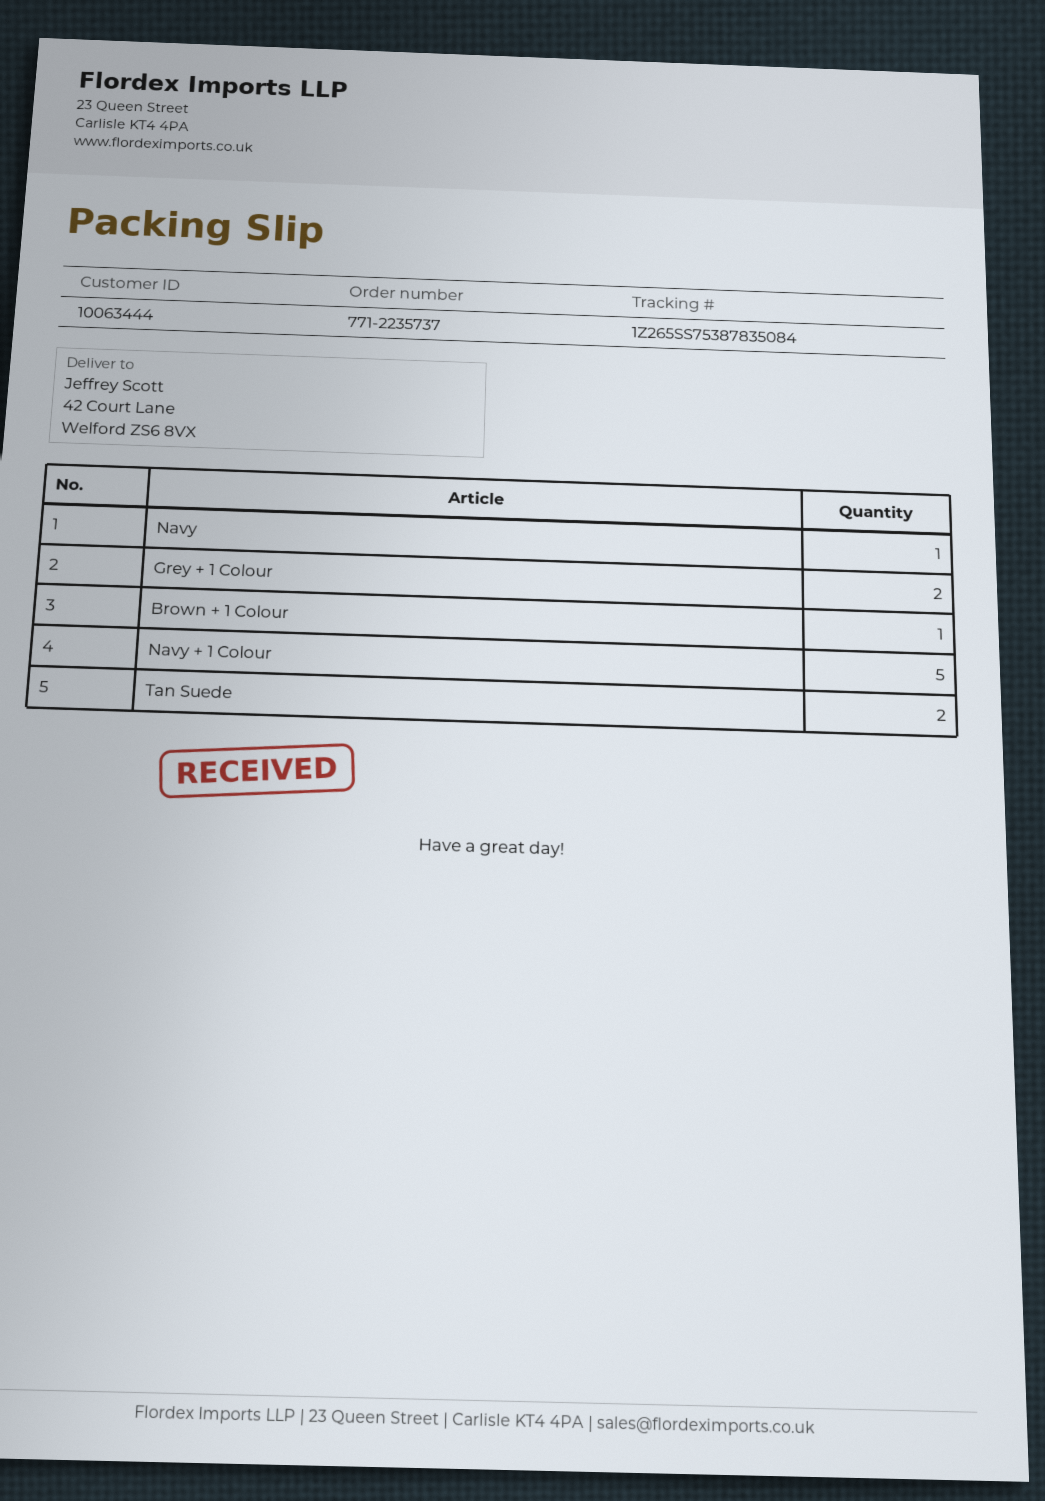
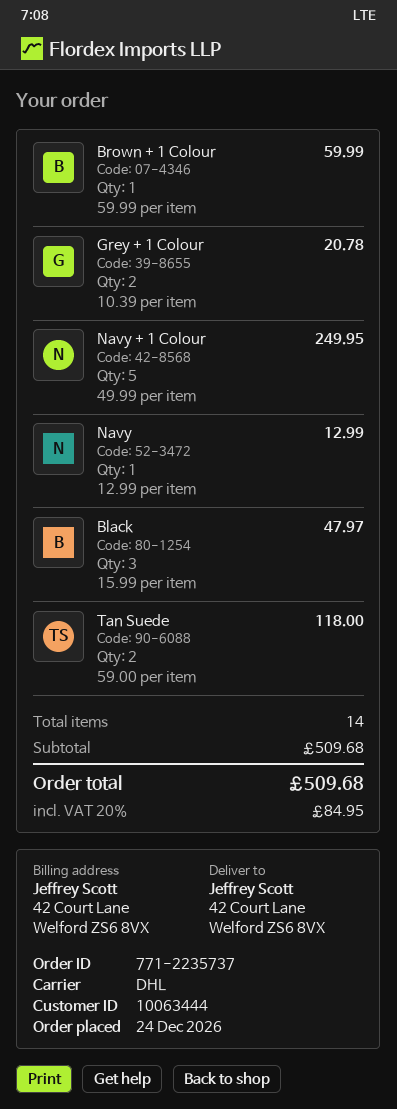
Black: none -> 3

